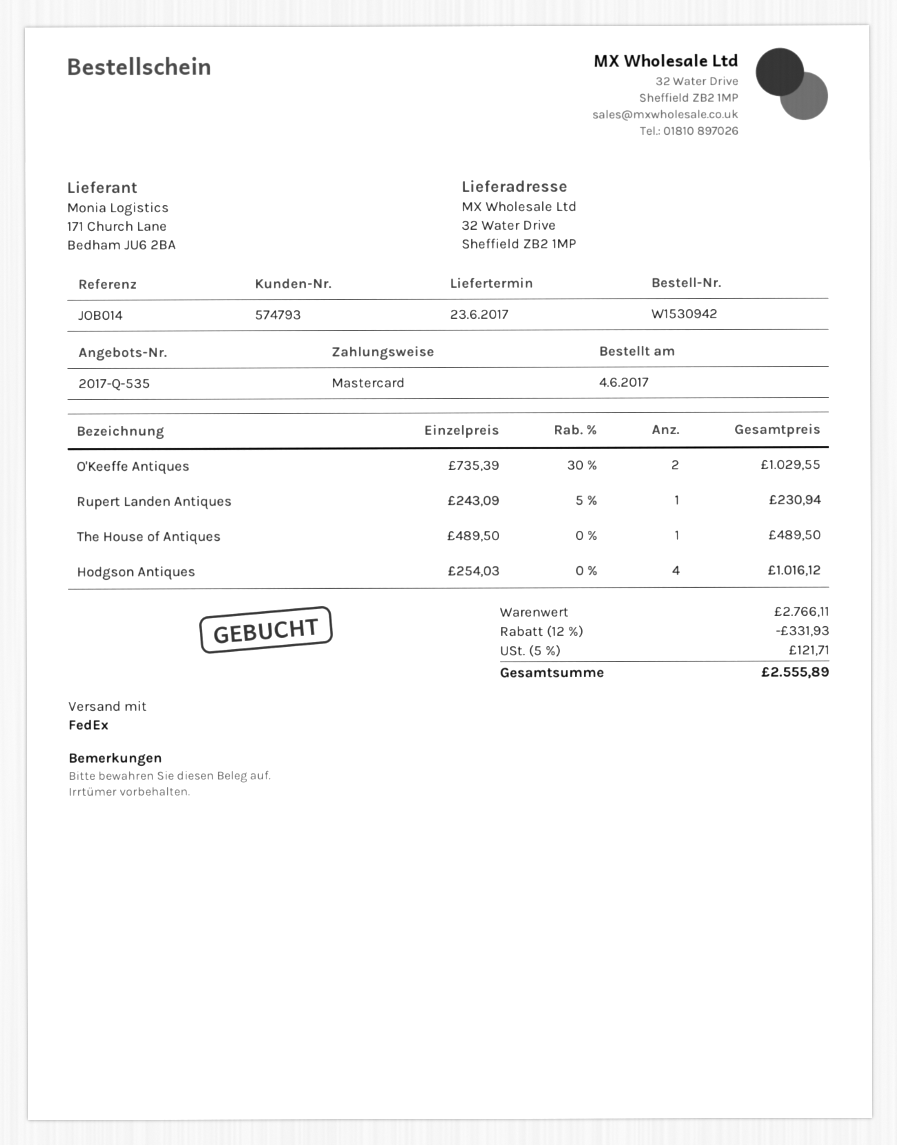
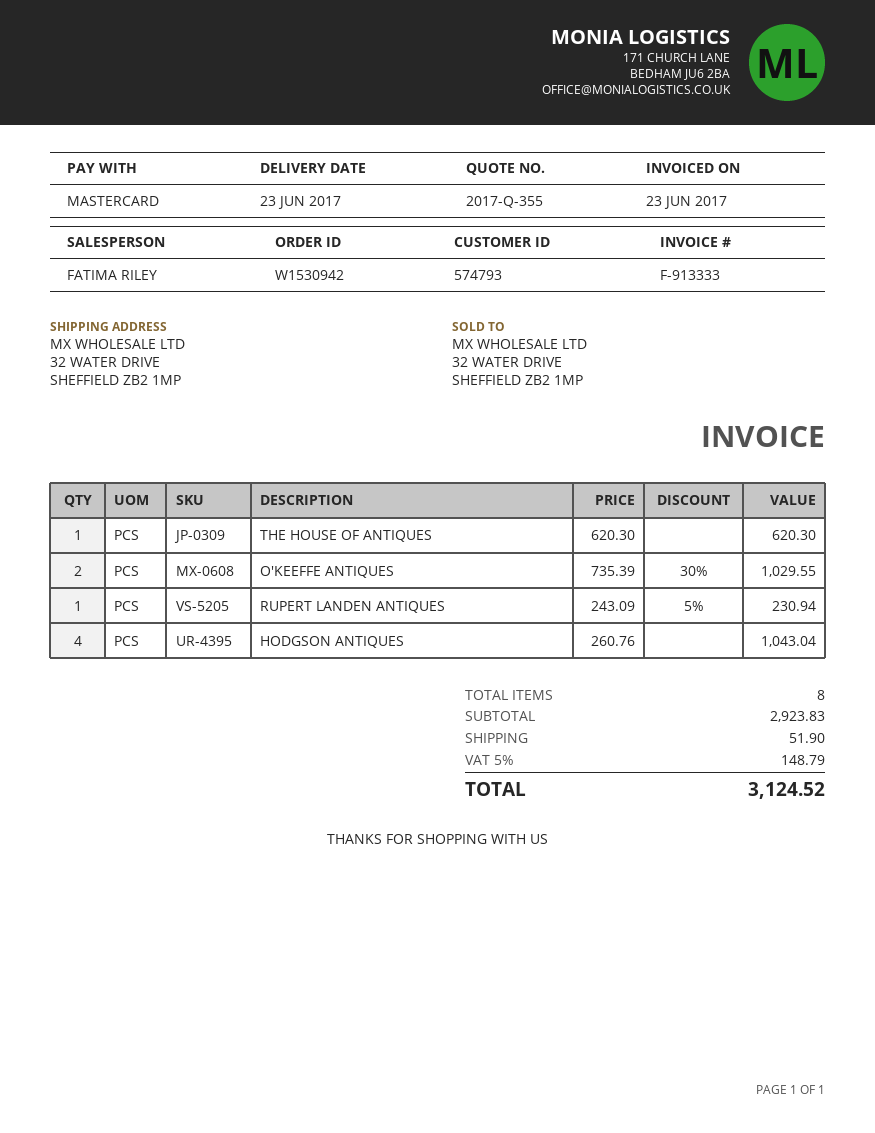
quote number: 2017-Q-535 -> 2017-Q-355
The House of Antiques: 1 x 489.50 = 489.50 -> 1 x 620.30 = 620.30
Hodgson Antiques: 4 x 254.03 = 1016.12 -> 4 x 260.76 = 1043.04
subtotal: 2766.11 -> 2923.83
discount: 12% = 331.93 -> none
shipping: none -> 51.90
tax: 5% = 121.71 -> 5% = 148.79
total: 2555.89 -> 3124.52

